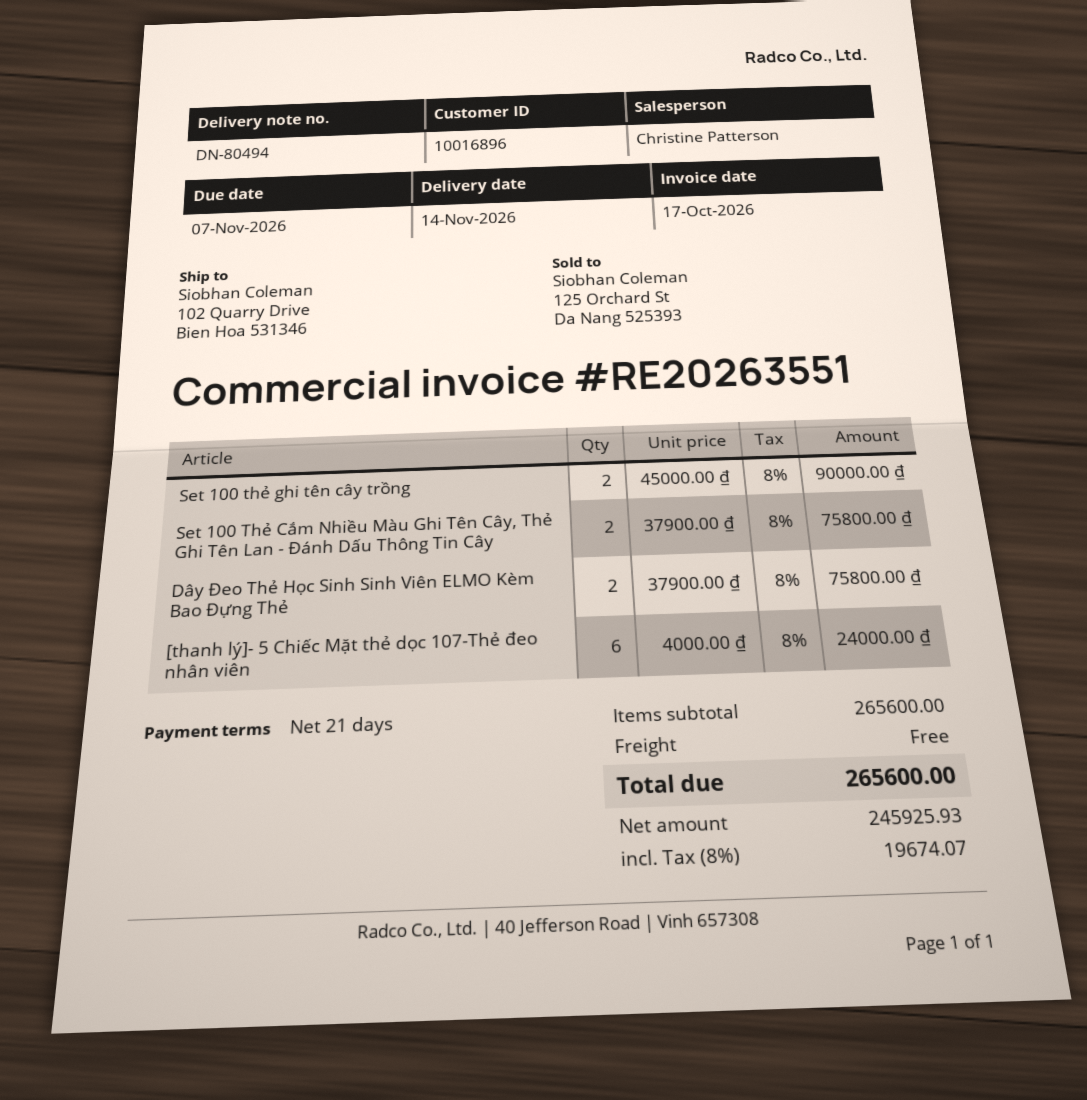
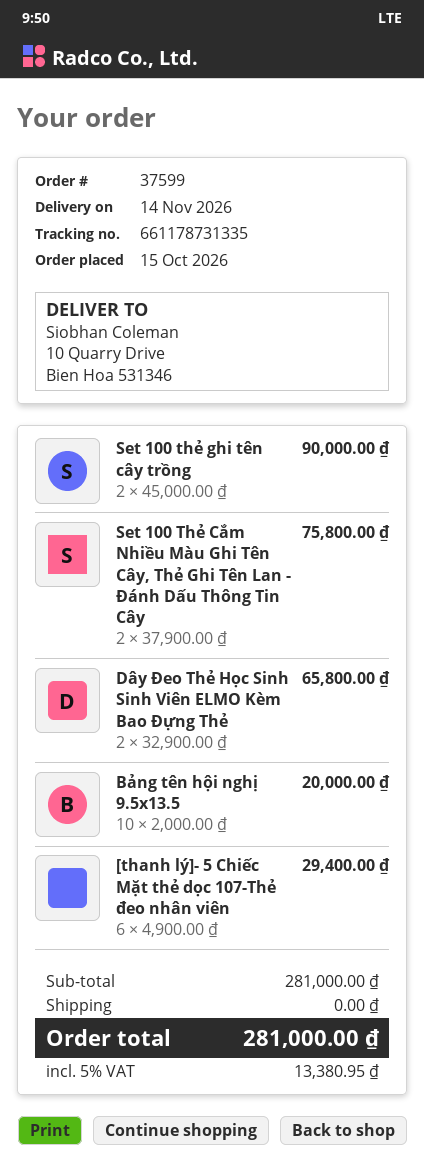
ship to: 102 Quarry Drive, Bien Hoa 531346 -> 10 Quarry Drive, Bien Hoa 531346
Dây Đeo Thẻ Học Sinh Sinh Viên ELMO Kèm Bao Đựng Thẻ: 2 x 37900.00 = 75800.00 -> 2 x 32900.00 = 65800.00
[thanh lý]- 5 Chiếc Mặt thẻ dọc 107-Thẻ đeo nhân viên: 6 x 4000.00 = 24000.00 -> 6 x 4900.00 = 29400.00
Bảng tên hội nghị 9.5x13.5: none -> 10 x 2000.00 = 20000.00
subtotal: 265600.00 -> 281000.00
tax: 8% = 19674.07 -> 5% = 13380.95
total: 265600.00 -> 281000.00

